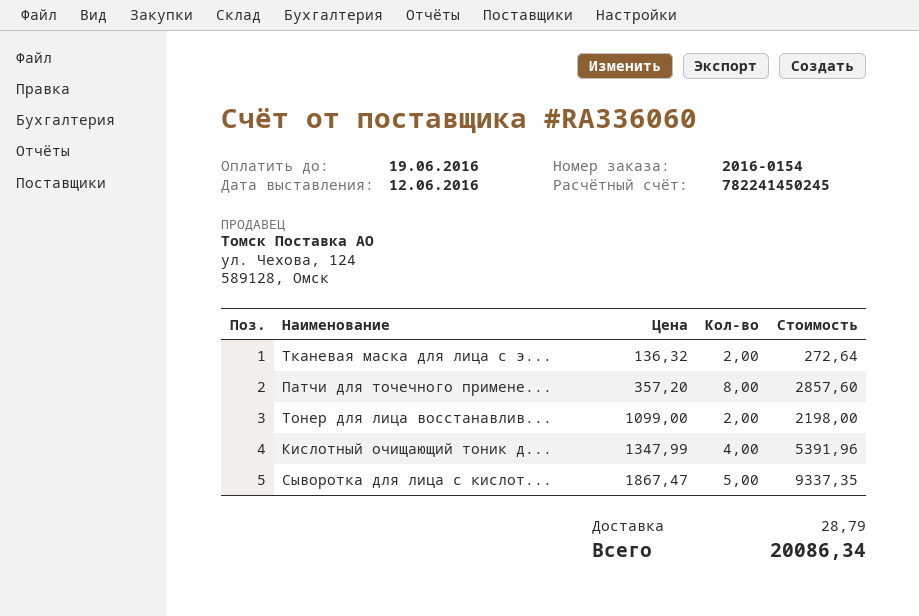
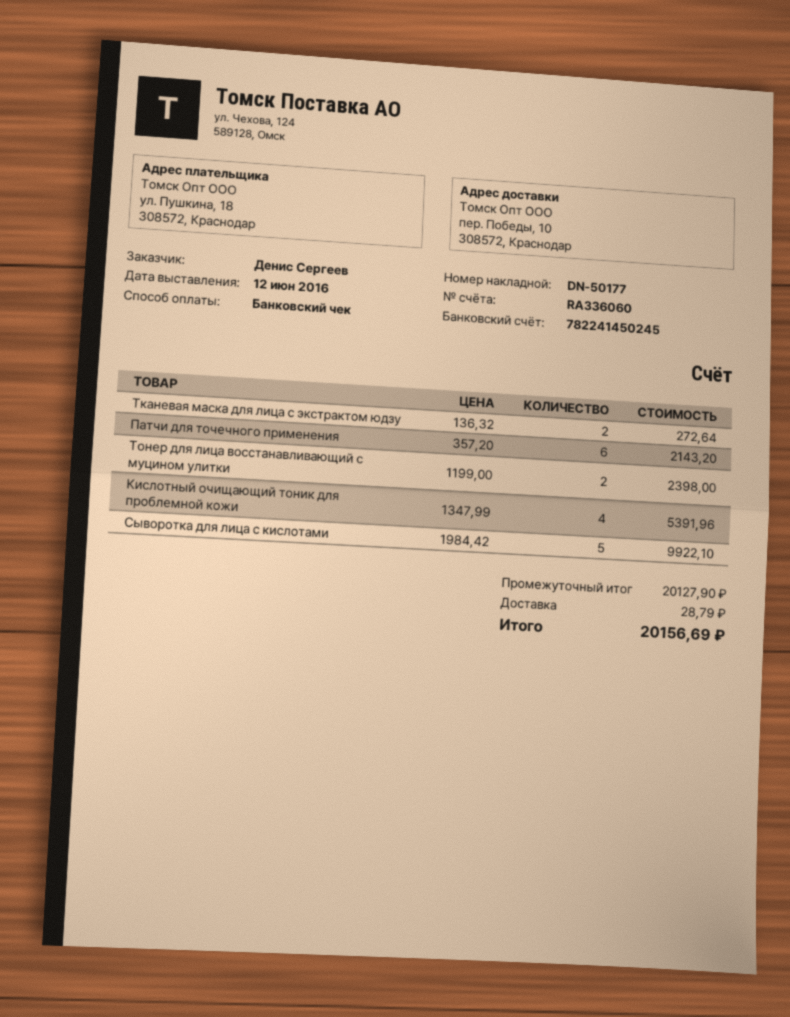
Патчи для точечного примене...: 8 x 357.20 = 2857.60 -> 6 x 357.20 = 2143.20
Тонер для лица восстанавлив...: 2 x 1099.00 = 2198.00 -> 2 x 1199.00 = 2398.00
Сыворотка для лица с кислот...: 5 x 1867.47 = 9337.35 -> 5 x 1984.42 = 9922.10
total: 20086.34 -> 20156.69

